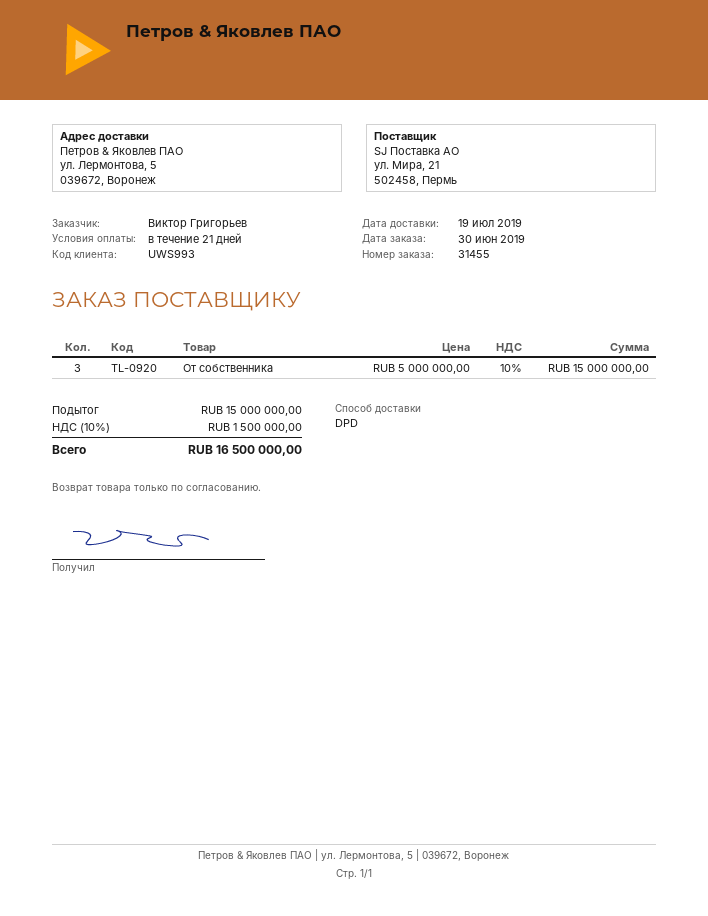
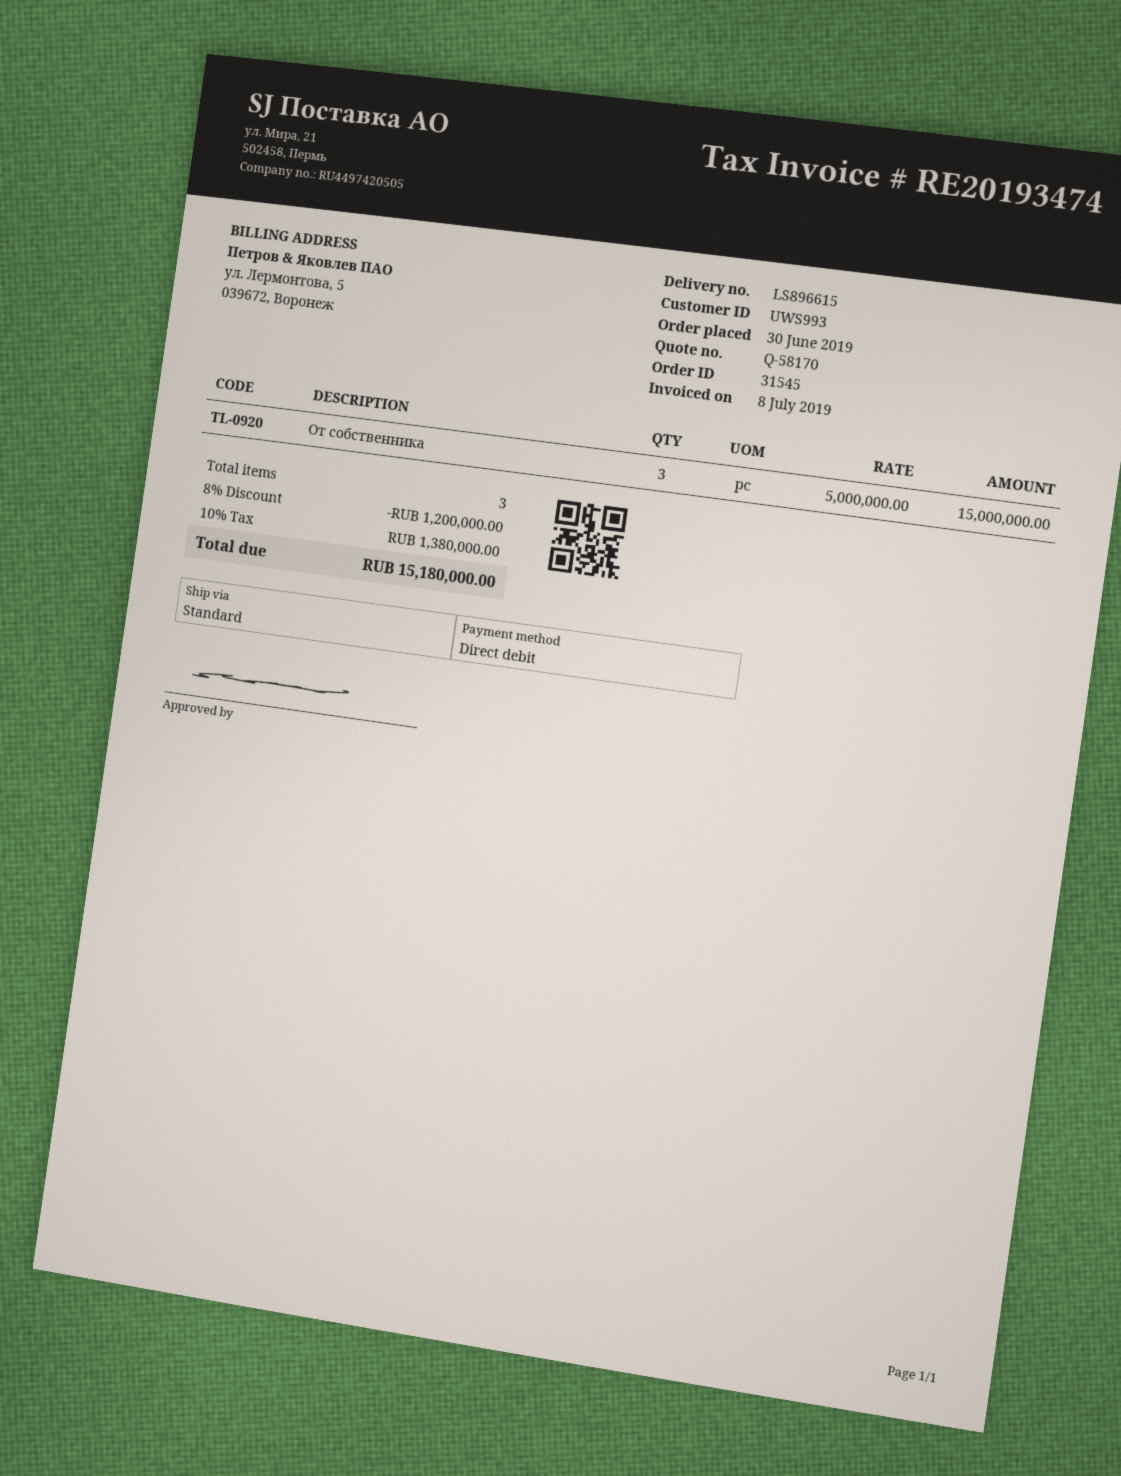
order number: 31455 -> 31545
shipping method: DPD -> standard
discount: none -> 8% = 1200000.00
tax: 10% = 1500000.00 -> 10% = 1380000.00
total: 16500000.00 -> 15180000.00

